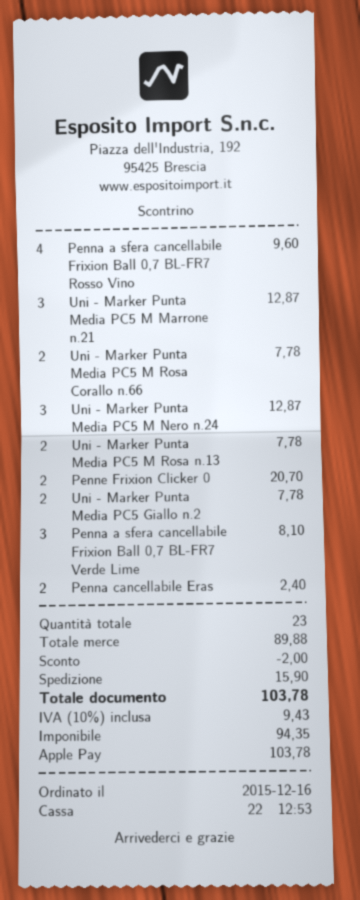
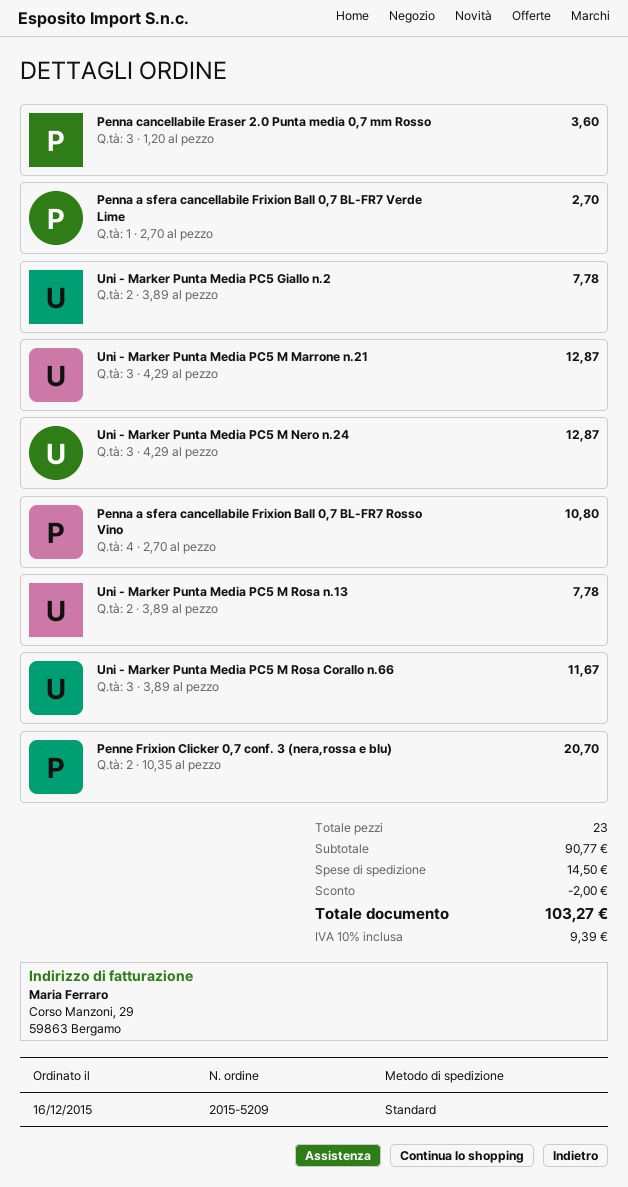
Penna a sfera cancellabile Frixion Ball 0,7 BL-FR7 Rosso Vino: 4 for 9.60 -> 4 for 10.80
Uni - Marker Punta Media PC5 M Rosa Corallo n.66: 2 for 7.78 -> 3 for 11.67
Penna a sfera cancellabile Frixion Ball 0,7 BL-FR7 Verde Lime: 3 for 8.10 -> 1 for 2.70
Penna cancellabile Eras: 2 for 2.40 -> 3 for 3.60
subtotal: 89.88 -> 90.77
shipping: 15.90 -> 14.50
tax: 10% = 9.43 -> 10% = 9.39
total: 103.78 -> 103.27

